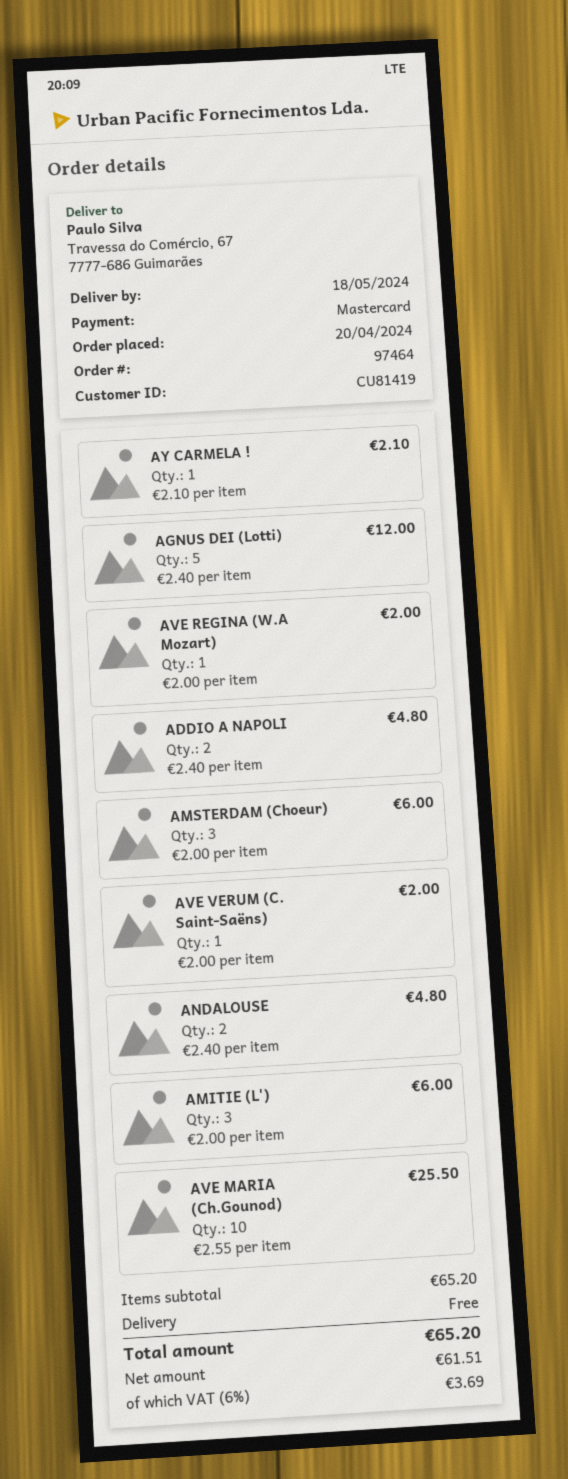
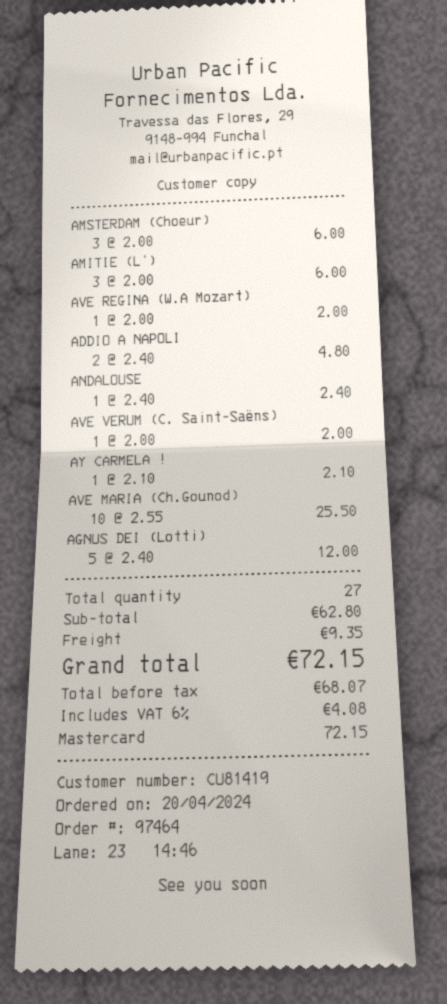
ANDALOUSE: 2 x 2.40 = 4.80 -> 1 x 2.40 = 2.40
subtotal: 65.20 -> 62.80
shipping: 0.00 -> 9.35
net: 61.51 -> 68.07
tax: 6% = 3.69 -> 6% = 4.08
total: 65.20 -> 72.15

